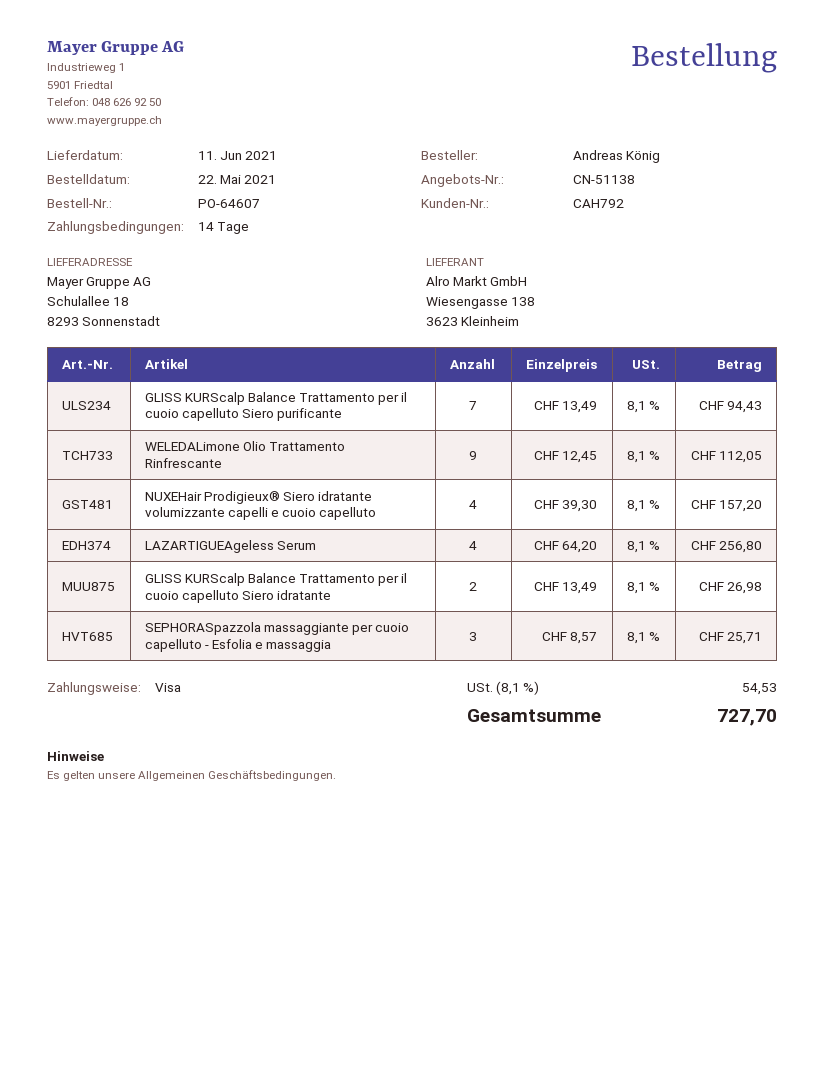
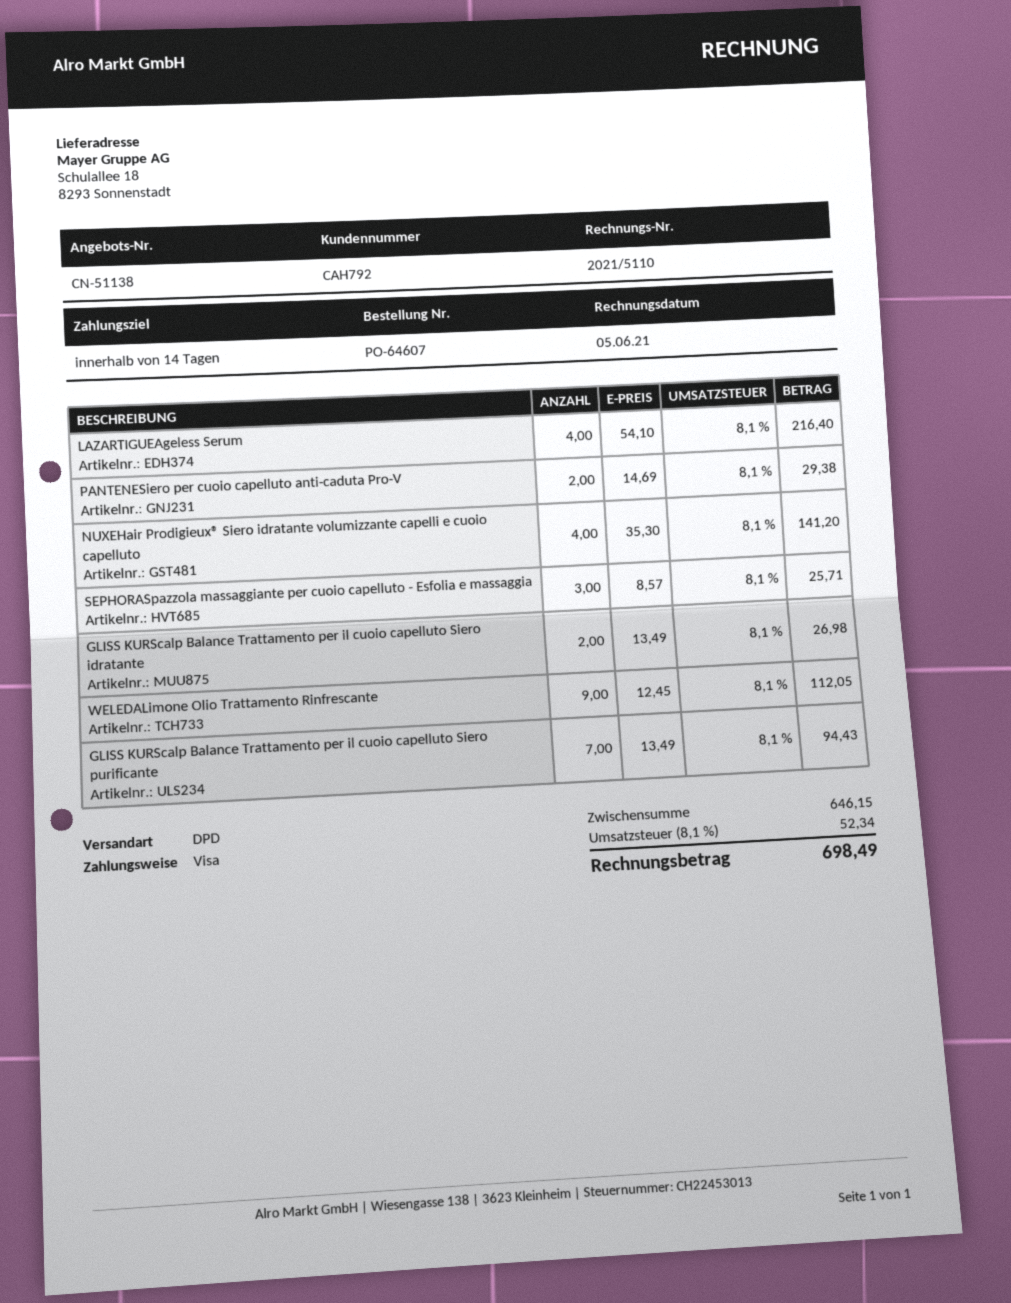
NUXEHair Prodigieux® Siero idratante volumizzante capelli e cuoio capelluto: 4 x 39.30 = 157.20 -> 4 x 35.30 = 141.20
LAZARTIGUEAgeless Serum: 4 x 64.20 = 256.80 -> 4 x 54.10 = 216.40
PANTENESiero per cuoio capelluto anti-caduta Pro-V: none -> 2 x 14.69 = 29.38
tax: 8.1% = 54.53 -> 8.1% = 52.34
total: 727.70 -> 698.49

